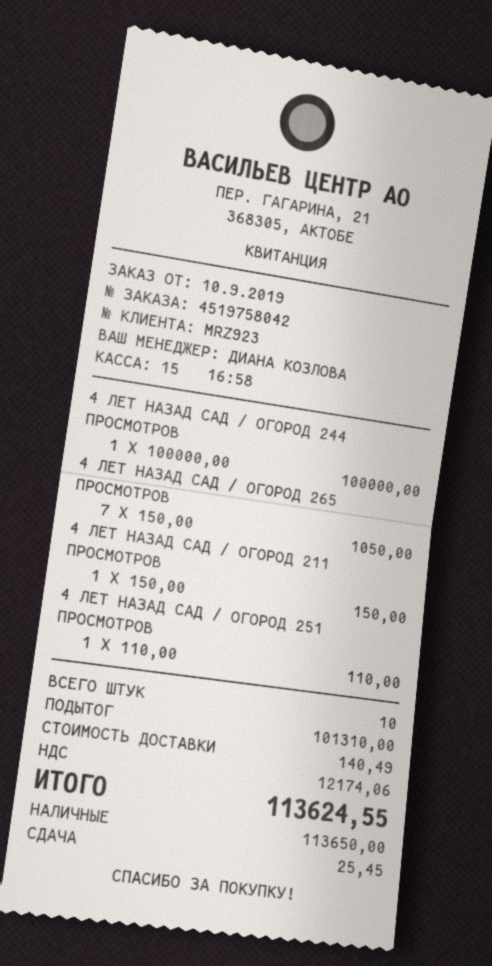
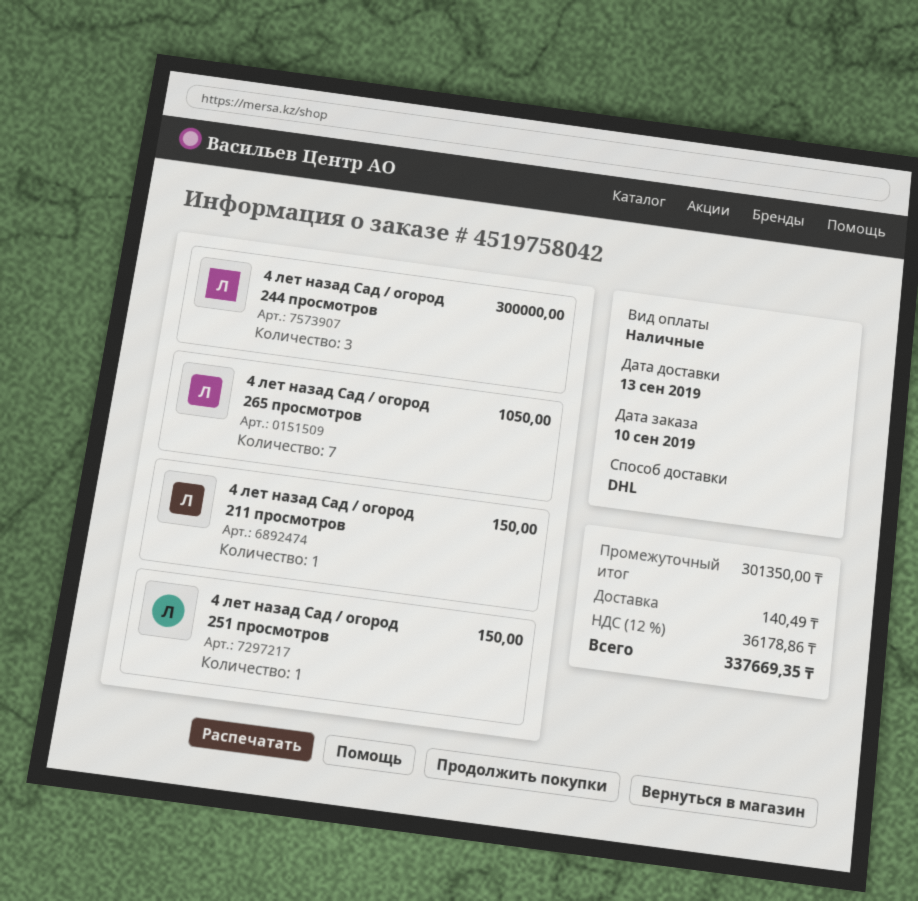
4 ЛЕТ НАЗАД САД / ОГОРОД 244 ПРОСМОТРОВ: 1 for 100000.00 -> 3 for 300000.00
4 ЛЕТ НАЗАД САД / ОГОРОД 251 ПРОСМОТРОВ: 1 for 110.00 -> 1 for 150.00
subtotal: 101310.00 -> 301350.00
tax: 12174.06 -> 36178.86
total: 113624.55 -> 337669.35

